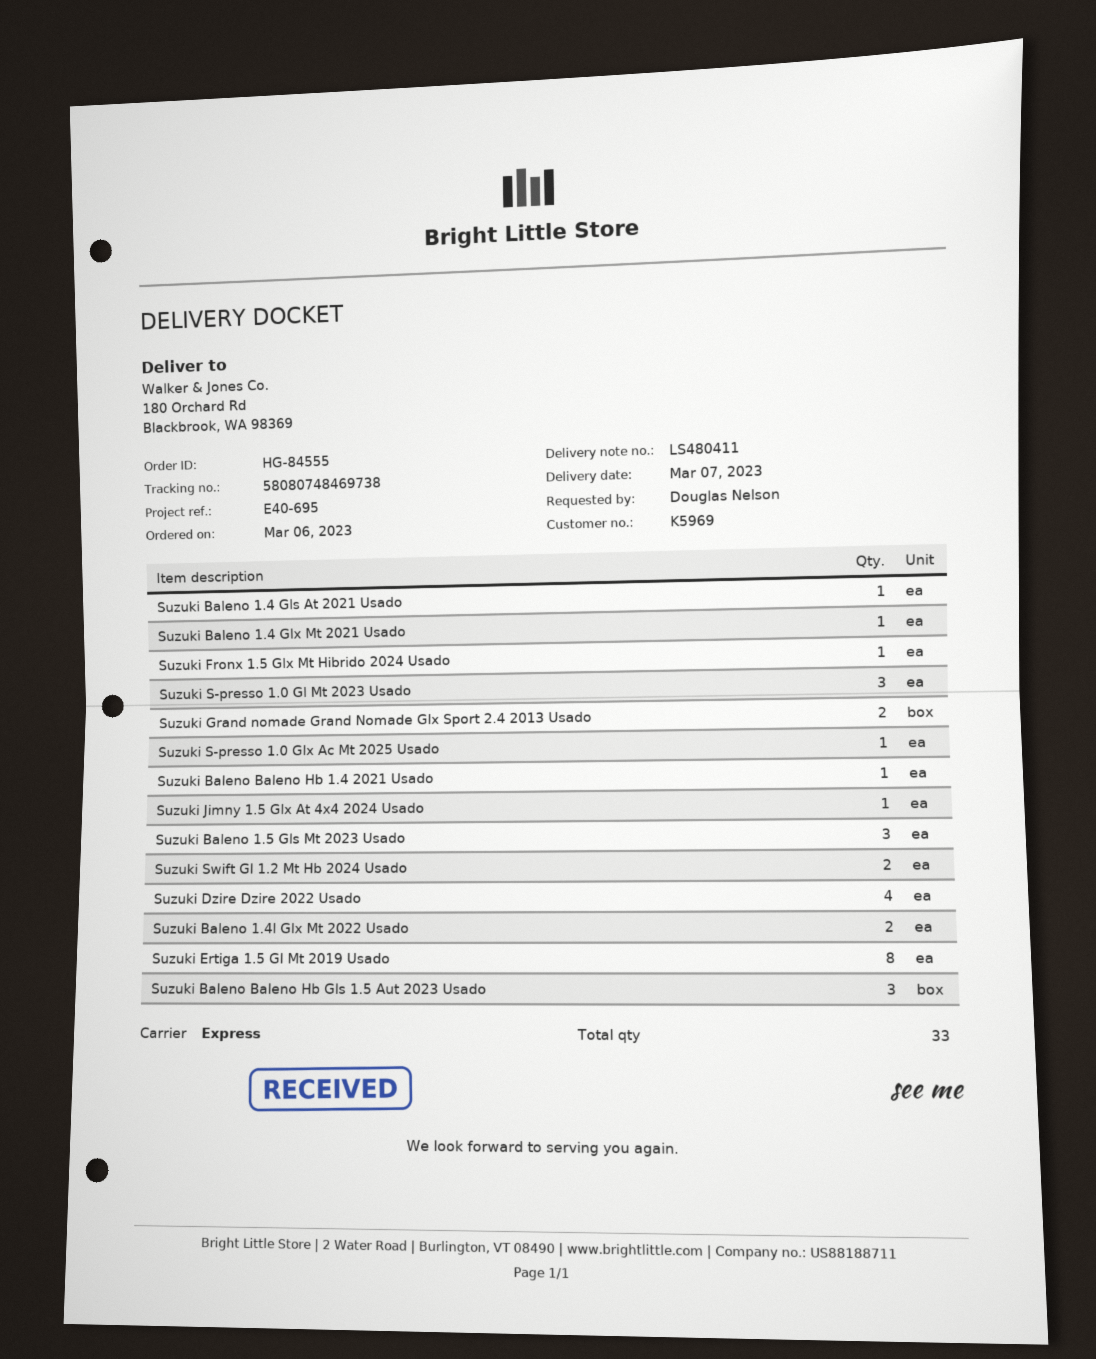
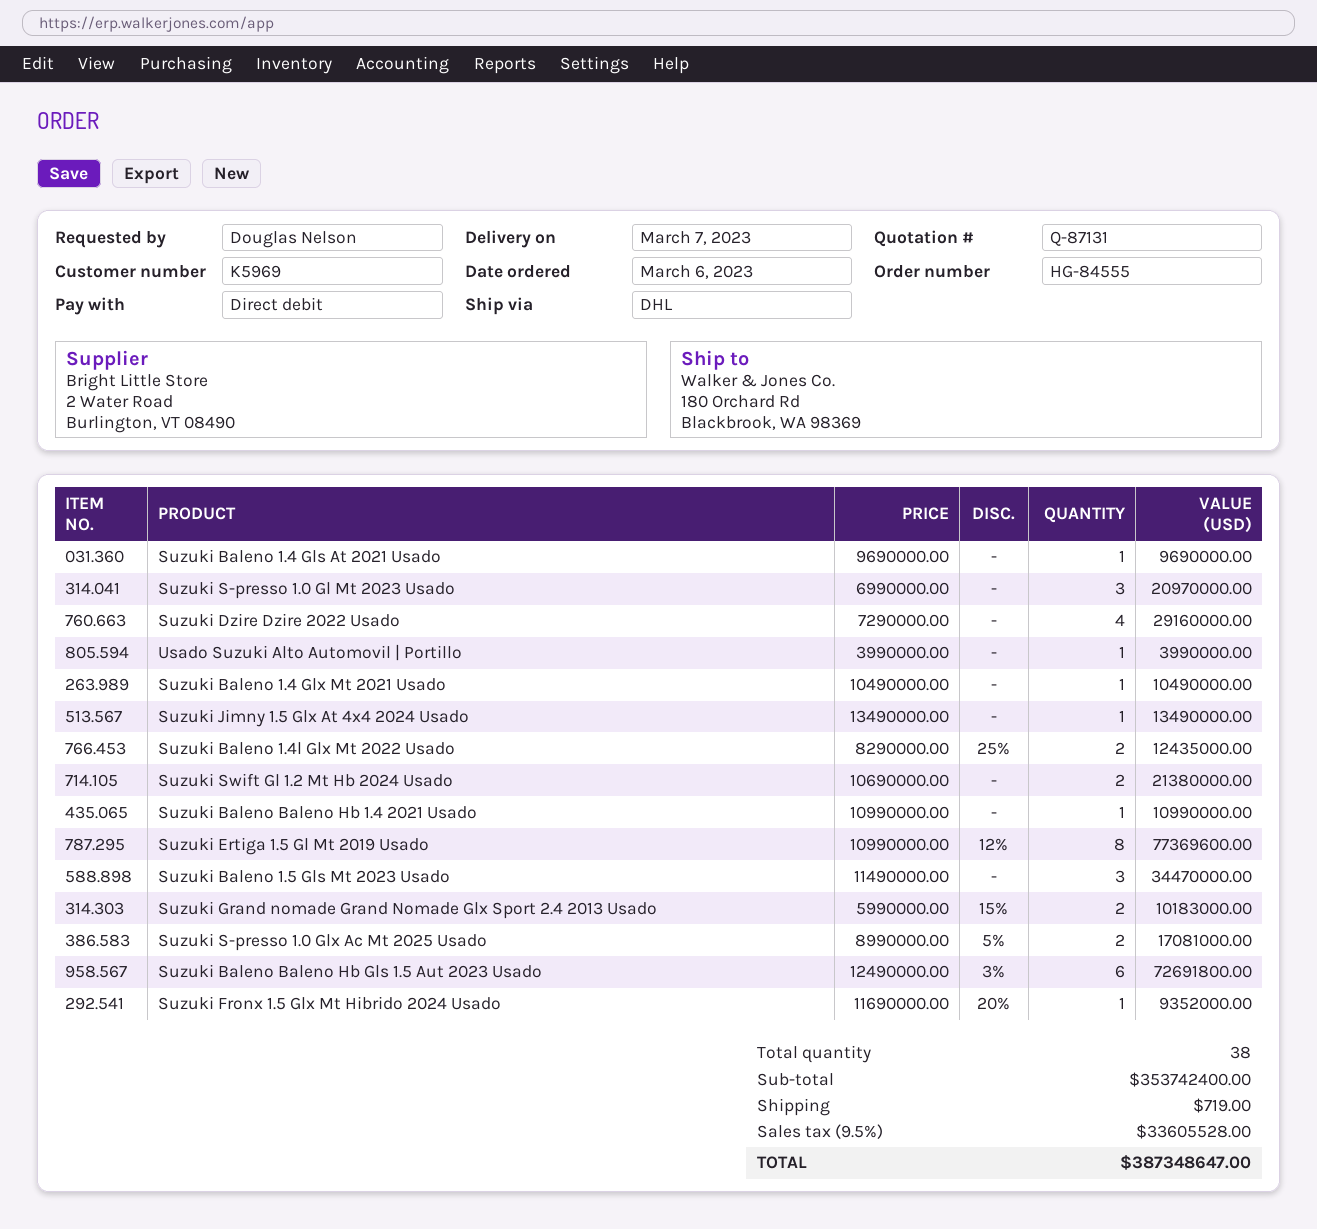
shipping method: express -> DHL
Suzuki S-presso 1.0 Glx Ac Mt 2025 Usado: 1 -> 2
Suzuki Baleno Baleno Hb Gls 1.5 Aut 2023 Usado: 3 -> 6
Usado Suzuki Alto Automovil | Portillo: none -> 1
total quantity: 33 -> 38

